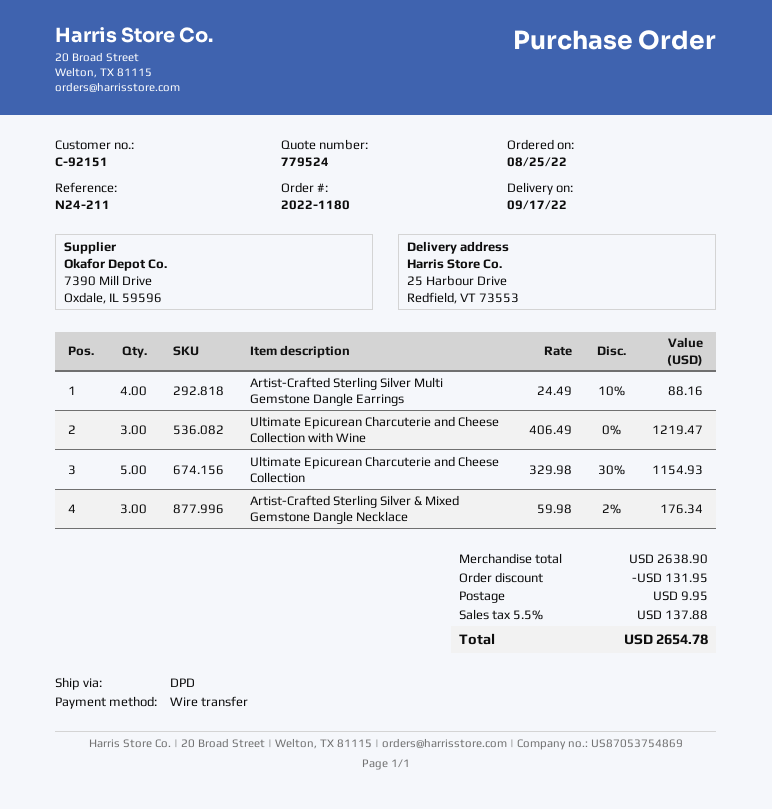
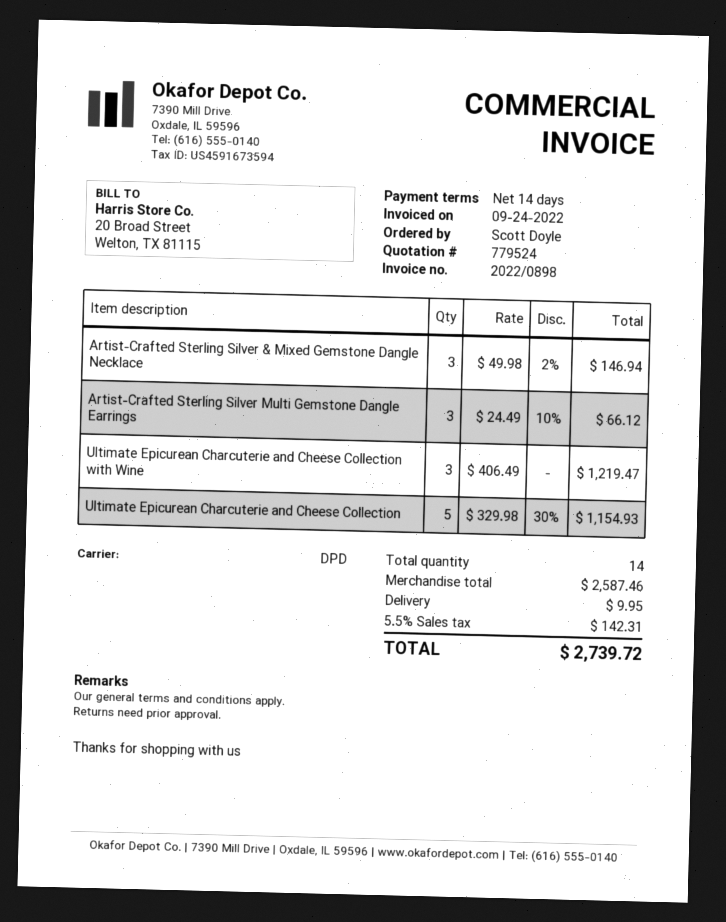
Artist-Crafted Sterling Silver Multi Gemstone Dangle Earrings: 4 x 24.49 - 10% = 88.16 -> 3 x 24.49 - 10% = 66.12
Artist-Crafted Sterling Silver & Mixed Gemstone Dangle Necklace: 3 x 59.98 - 2% = 176.34 -> 3 x 49.98 - 2% = 146.94
subtotal: 2638.90 -> 2587.46
discount: 131.95 -> none
tax: 5.5% = 137.88 -> 5.5% = 142.31
total: 2654.78 -> 2739.72

